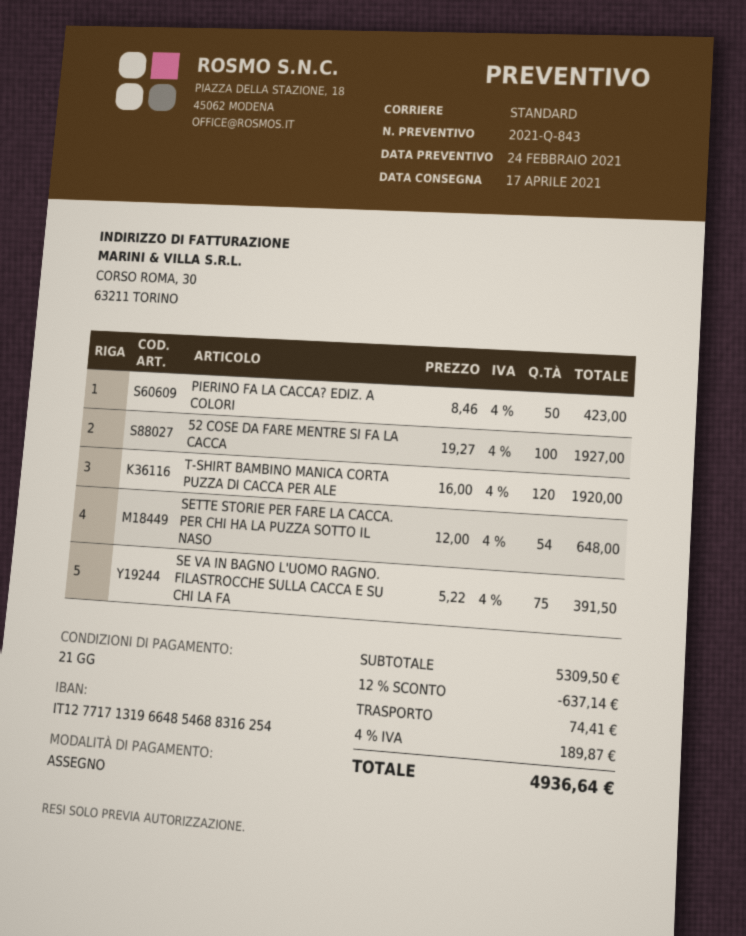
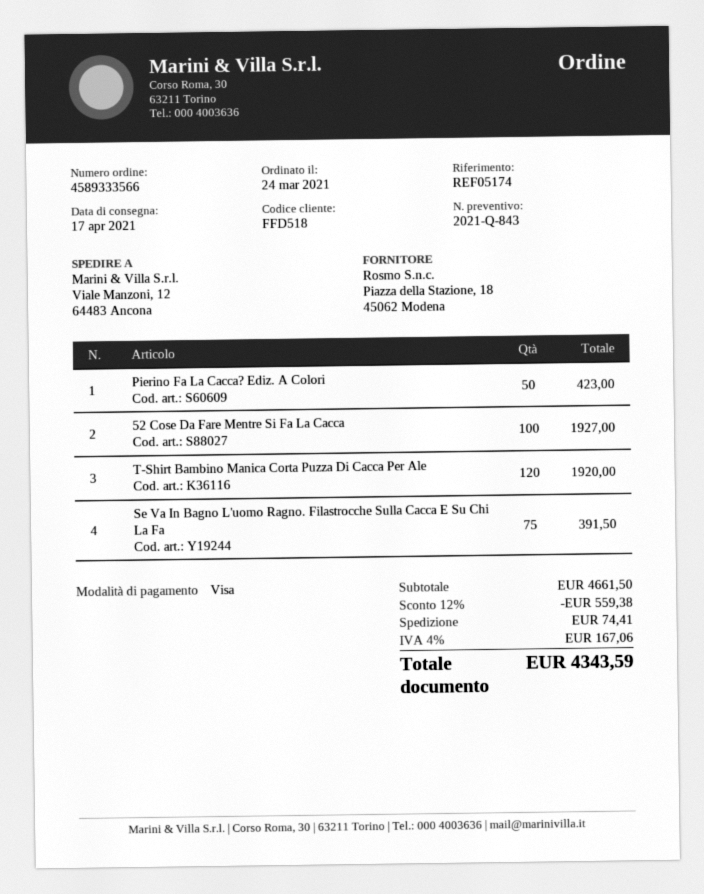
payment method: cheque -> Visa
SETTE STORIE PER FARE LA CACCA. PER CHI HA LA PUZZA SOTTO IL NASO: 54 for 648.00 -> none
subtotal: 5309.50 -> 4661.50
discount: 12% = 637.14 -> 12% = 559.38
tax: 4% = 189.87 -> 4% = 167.06
total: 4936.64 -> 4343.59

